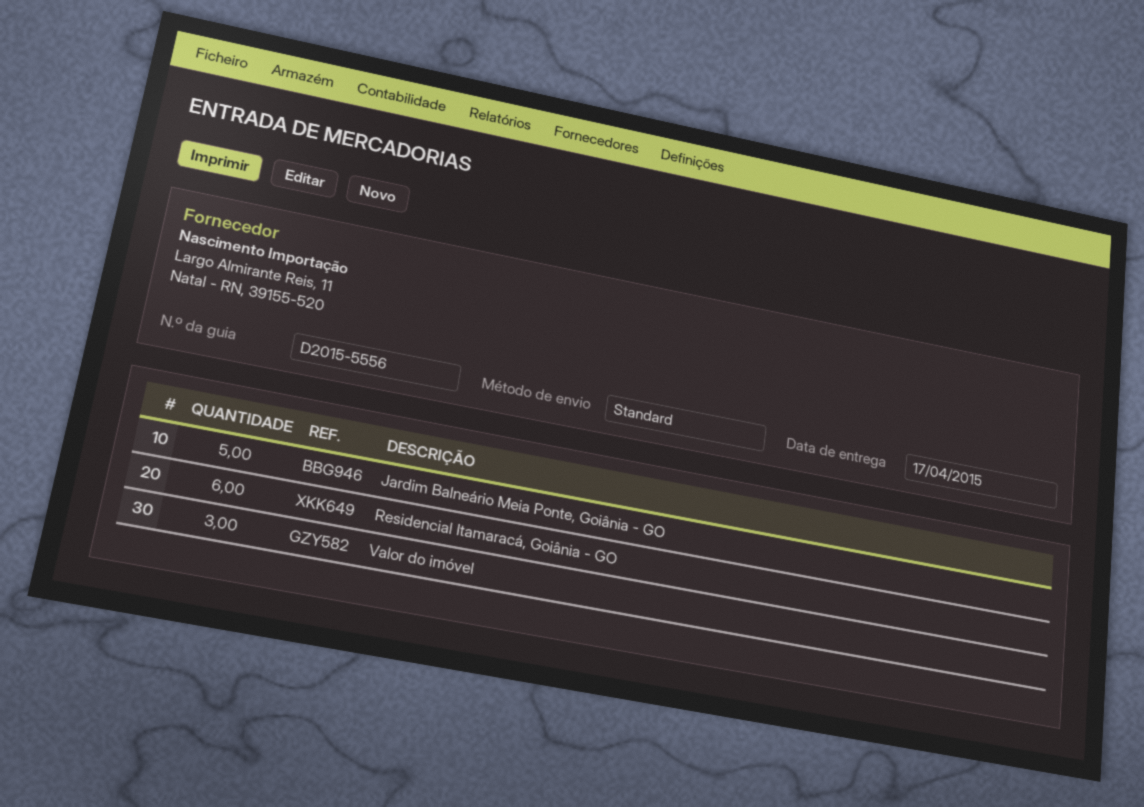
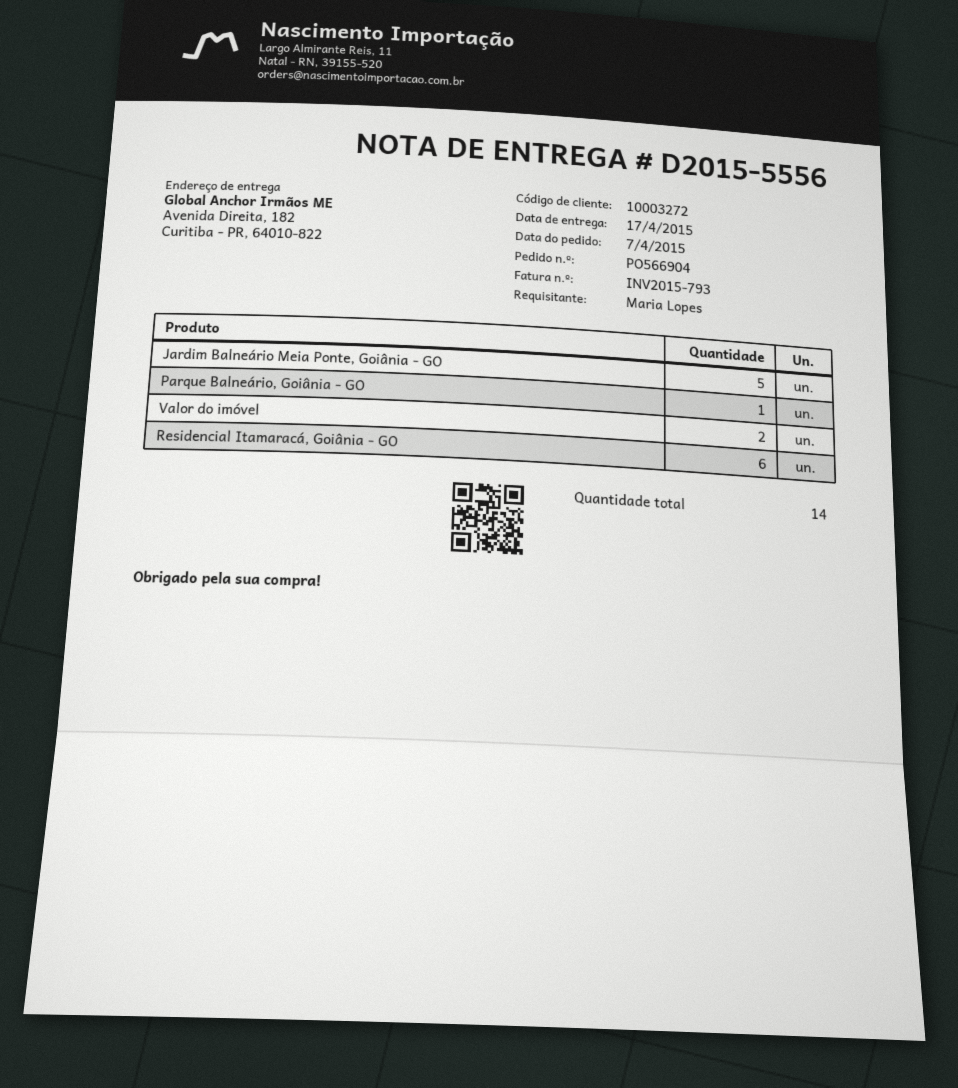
Valor do imóvel: 3 -> 2
Parque Balneário, Goiânia - GO: none -> 1

